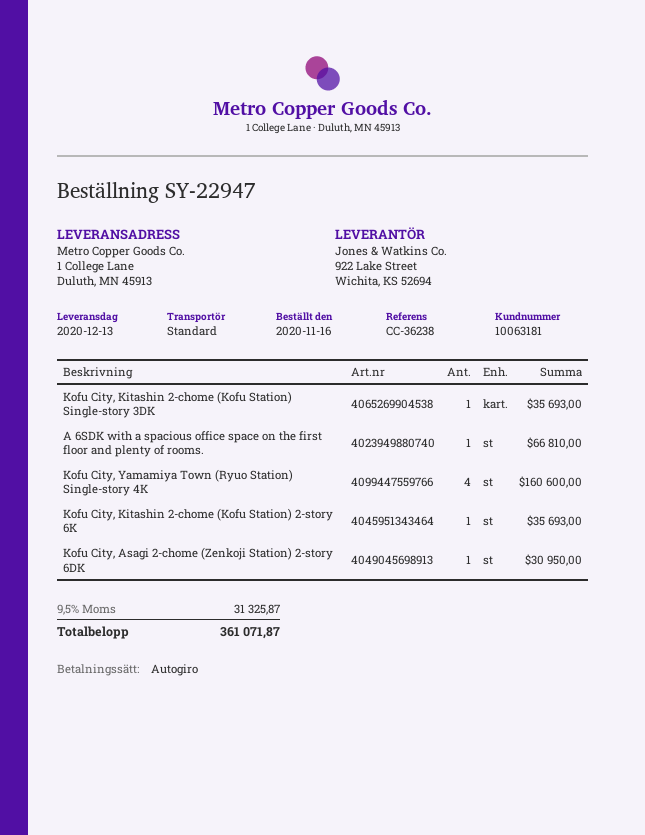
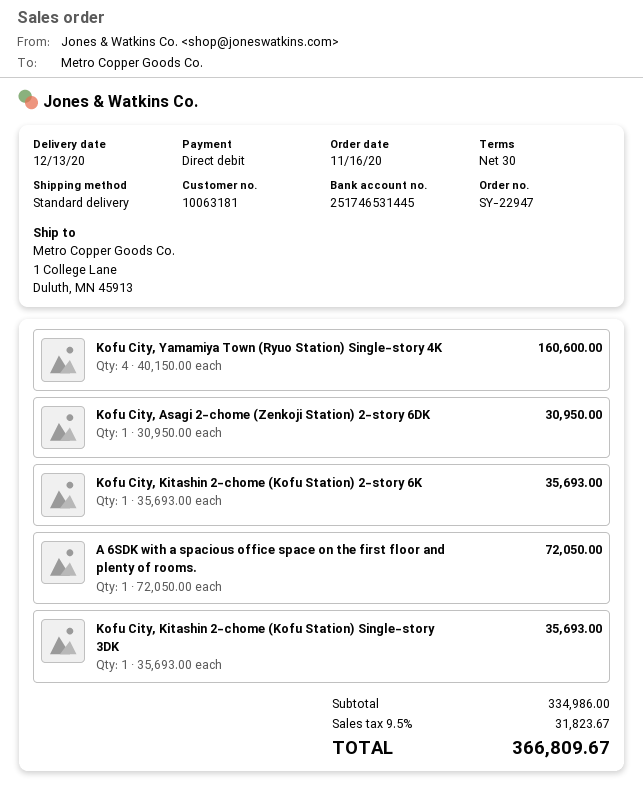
A 6SDK with a spacious office space on the first floor and plenty of rooms.: 1 for 66810.00 -> 1 for 72050.00
tax: 9.5% = 31325.87 -> 9.5% = 31823.67
total: 361071.87 -> 366809.67

